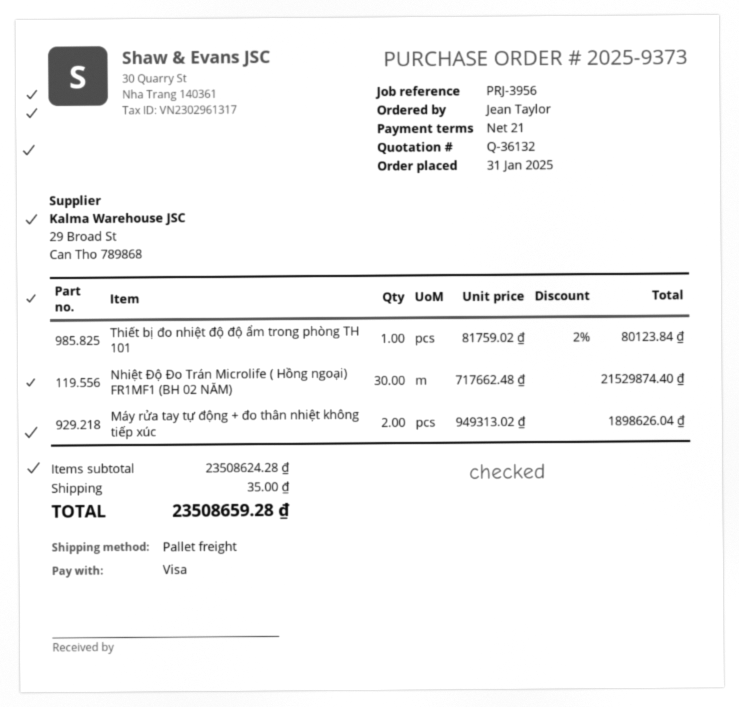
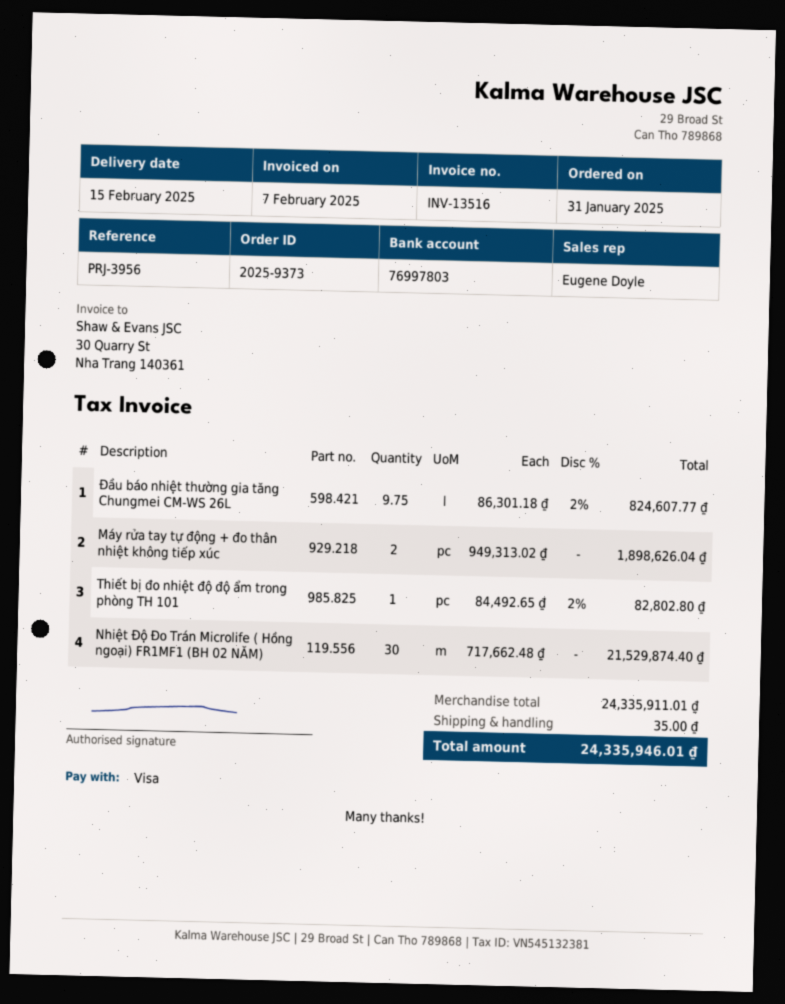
Thiết bị đo nhiệt độ độ ẩm trong phòng TH 101: 1 x 81759.02 - 2% = 80123.84 -> 1 x 84492.65 - 2% = 82802.80
Đầu báo nhiệt thường gia tăng Chungmei CM-WS 26L: none -> 9.75 x 86301.18 - 2% = 824607.77
subtotal: 23508624.28 -> 24335911.01
total: 23508659.28 -> 24335946.01

